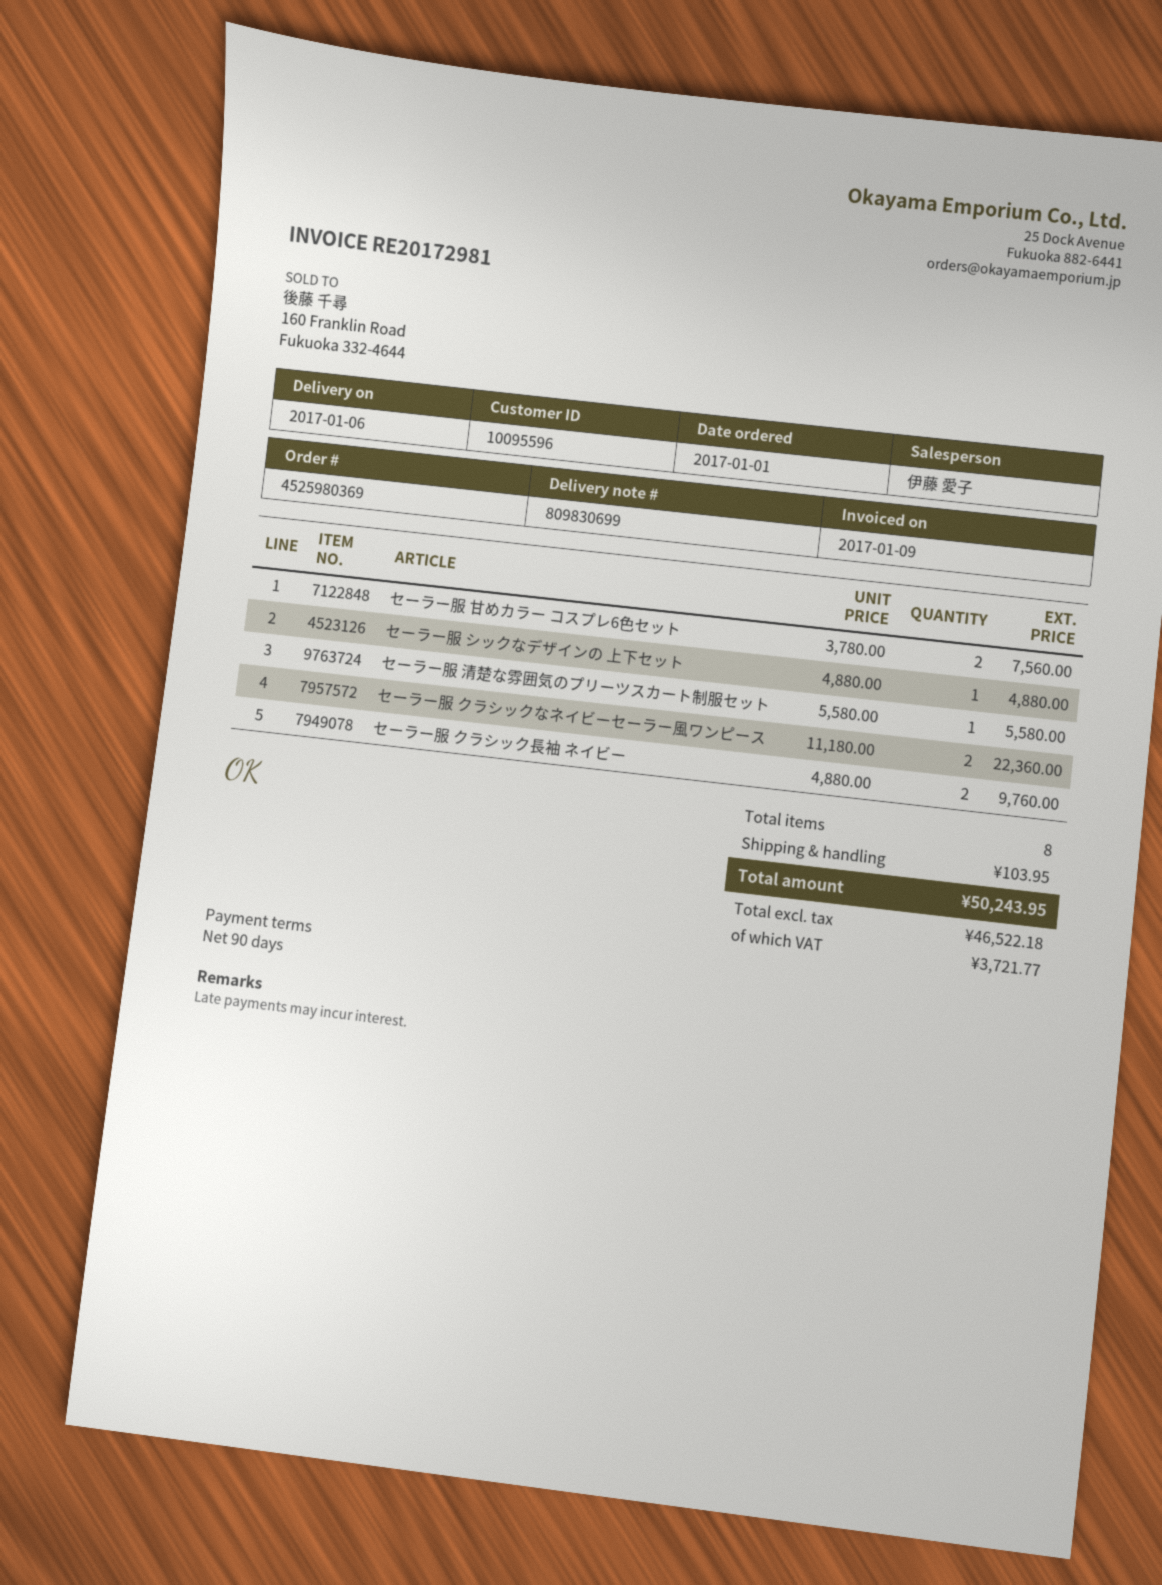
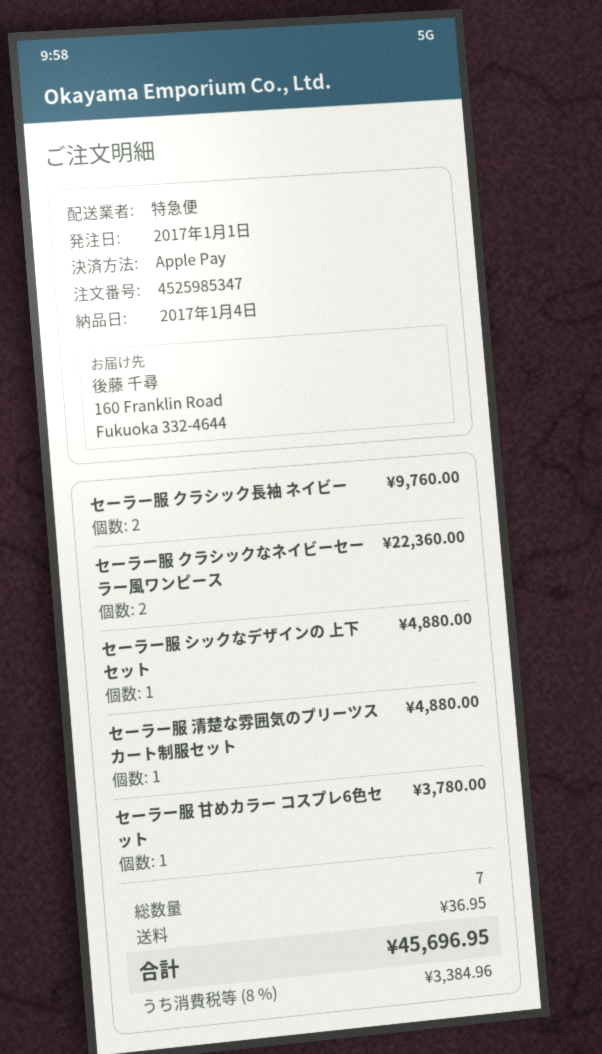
order number: 4525980369 -> 4525985347
delivery date: 2017-01-06 -> 2017-01-04
セーラー服 甘めカラー コスプレ6色セット: 2 for 7560.00 -> 1 for 3780.00
セーラー服 清楚な雰囲気のプリーツスカート制服セット: 1 for 5580.00 -> 1 for 4880.00
total quantity: 8 -> 7
shipping: 103.95 -> 36.95
tax: 3721.77 -> 3384.96
total: 50243.95 -> 45696.95

